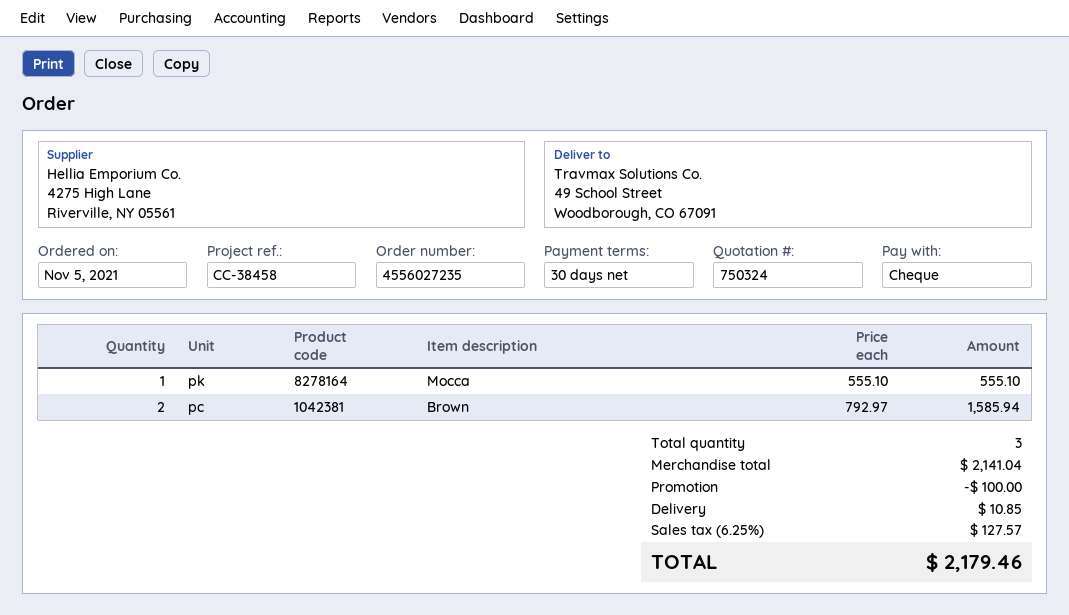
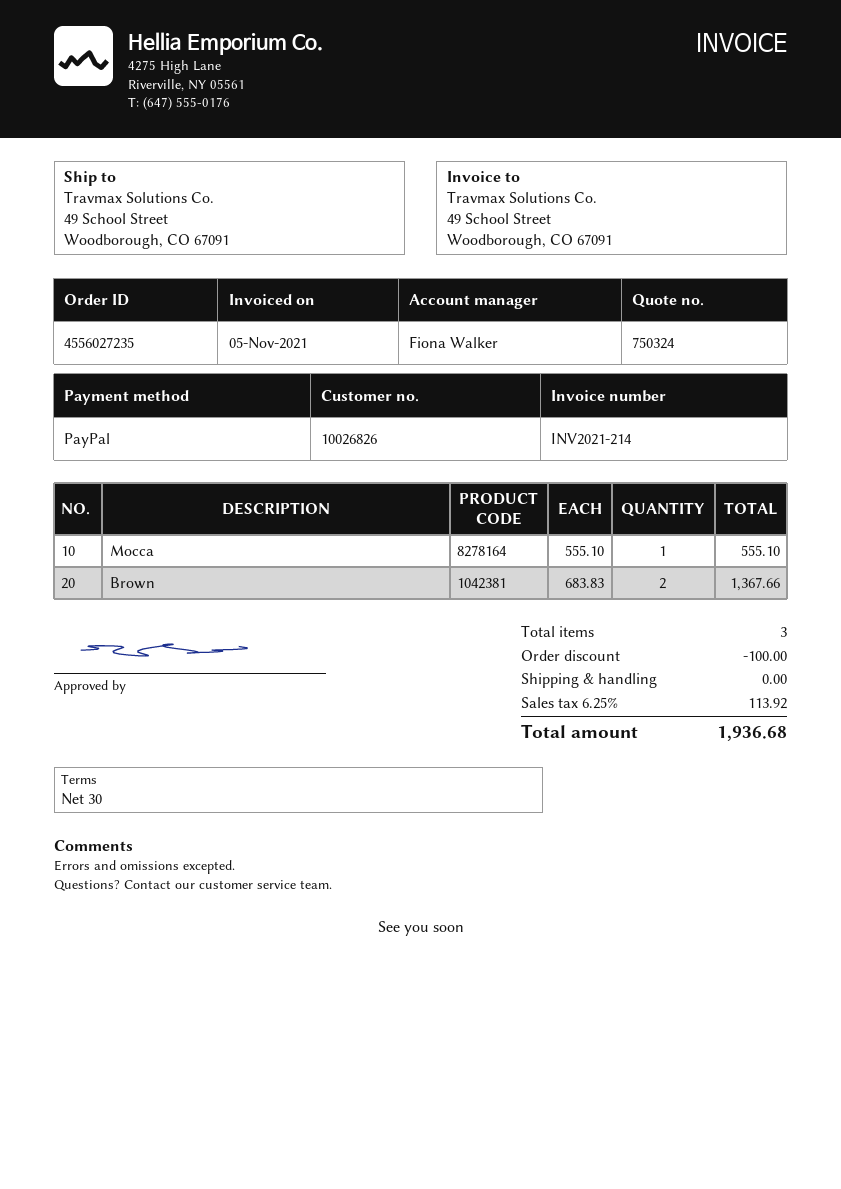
payment method: cheque -> PayPal
Brown: 2 x 792.97 = 1585.94 -> 2 x 683.83 = 1367.66
shipping: 10.85 -> 0.00
tax: 6.25% = 127.57 -> 6.25% = 113.92
total: 2179.46 -> 1936.68

